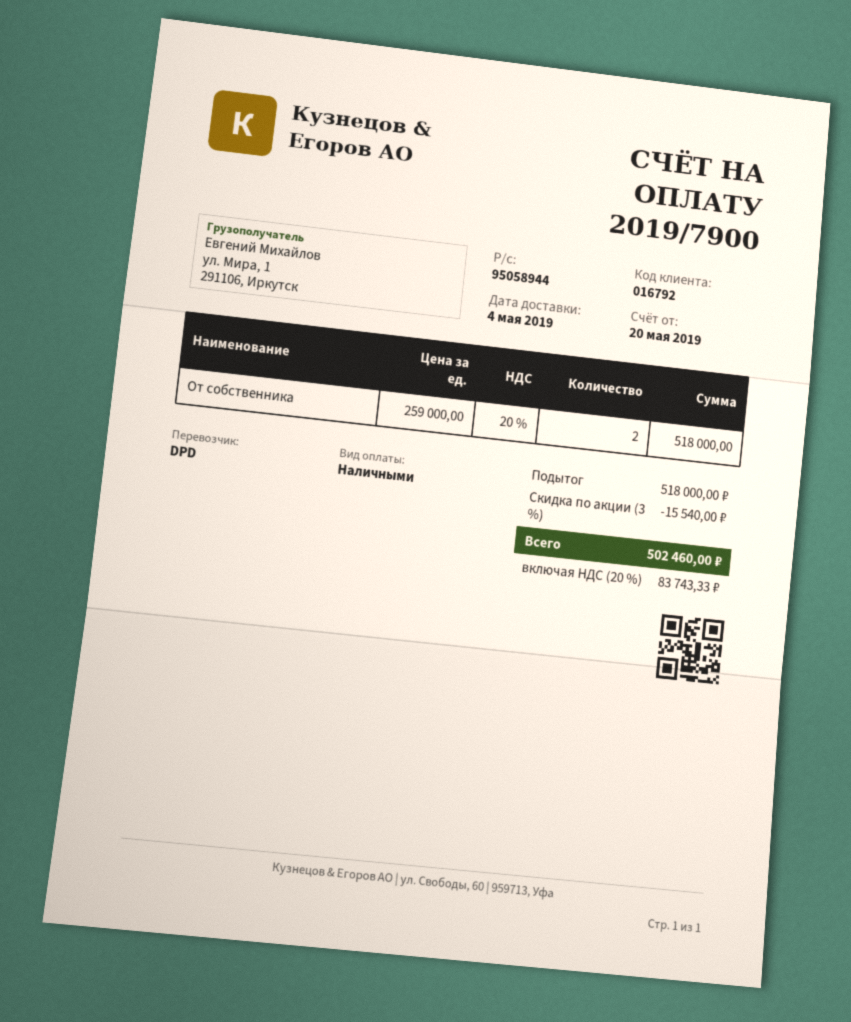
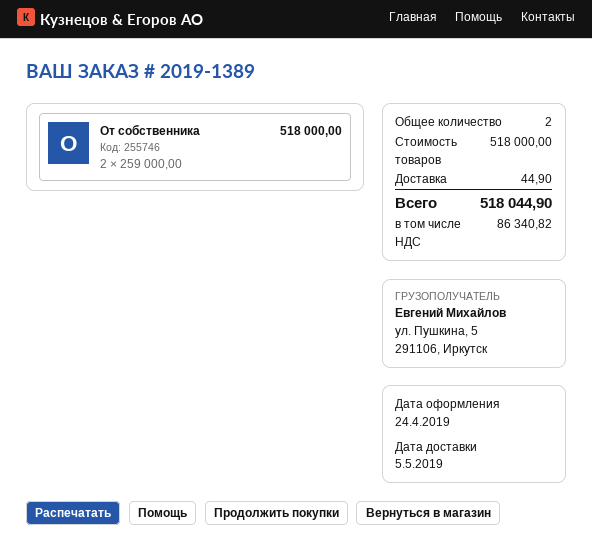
delivery date: 2019-05-04 -> 2019-05-05
ship to: ул. Мира, 1, 291106, Иркутск -> ул. Пушкина, 5, 291106, Иркутск
discount: 3% = 15540.00 -> none
shipping: none -> 44.90
tax: 83743.33 -> 86340.82
total: 502460.00 -> 518044.90

